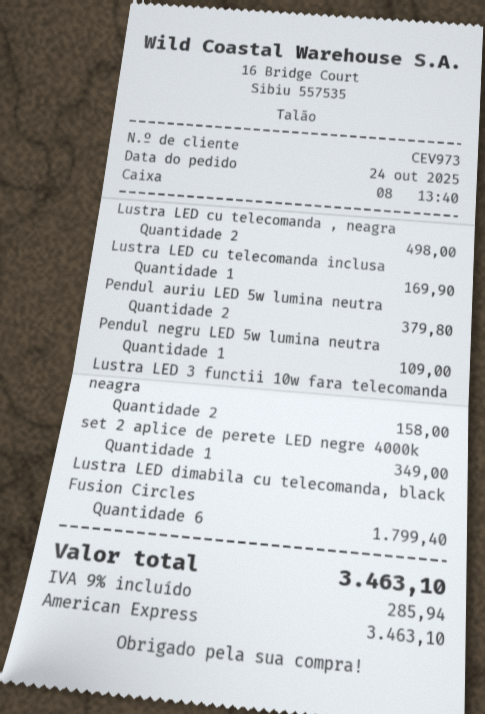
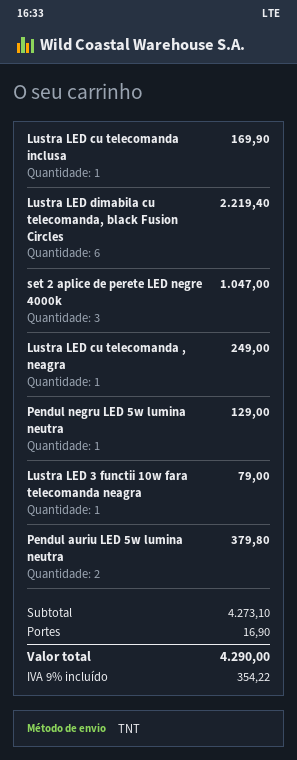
Lustra LED cu telecomanda , neagra: 2 for 498.00 -> 1 for 249.00
Pendul negru LED 5w lumina neutra: 1 for 109.00 -> 1 for 129.00
Lustra LED 3 functii 10w fara telecomanda neagra: 2 for 158.00 -> 1 for 79.00
set 2 aplice de perete LED negre 4000k: 1 for 349.00 -> 3 for 1047.00
Lustra LED dimabila cu telecomanda, black Fusion Circles: 6 for 1799.40 -> 6 for 2219.40
shipping: none -> 16.90
tax: 9% = 285.94 -> 9% = 354.22
total: 3463.10 -> 4290.00

